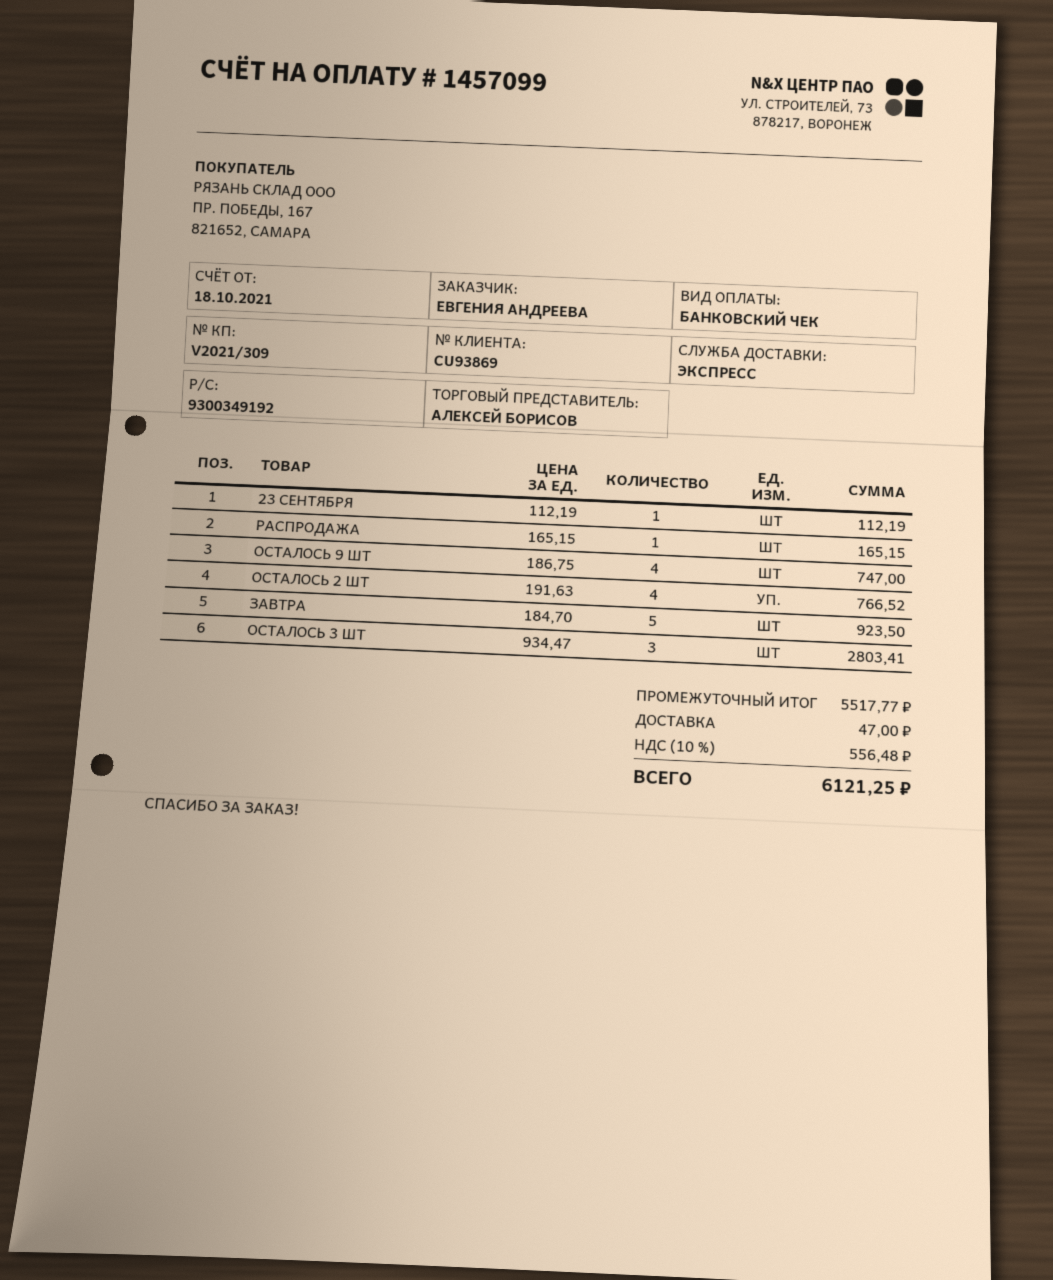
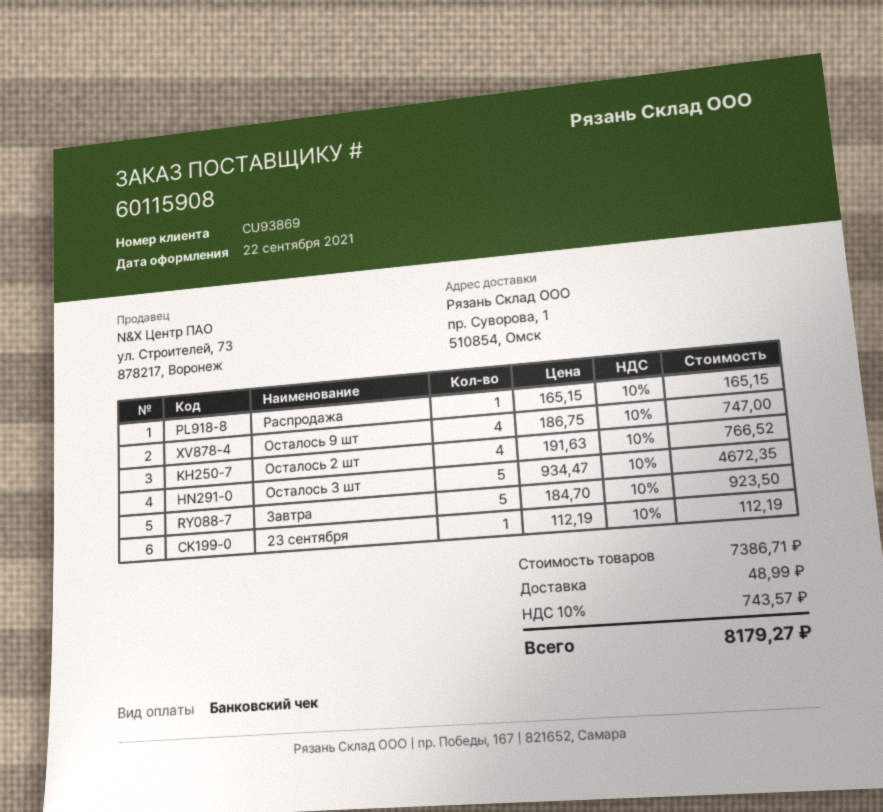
ОСТАЛОСЬ 3 ШТ: 3 x 934.47 = 2803.41 -> 5 x 934.47 = 4672.35
subtotal: 5517.77 -> 7386.71
shipping: 47.00 -> 48.99
tax: 10% = 556.48 -> 10% = 743.57
total: 6121.25 -> 8179.27

